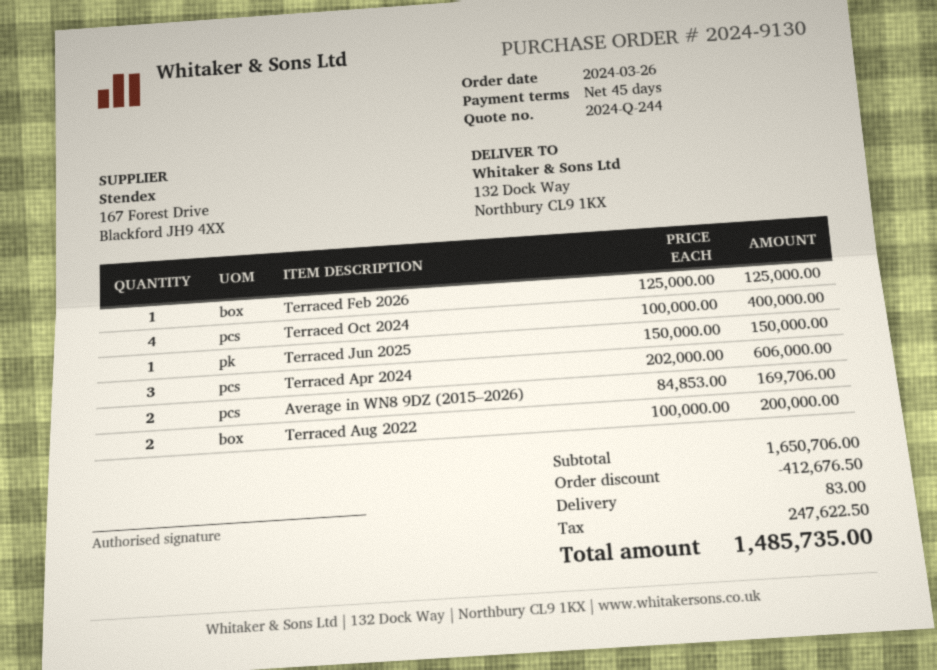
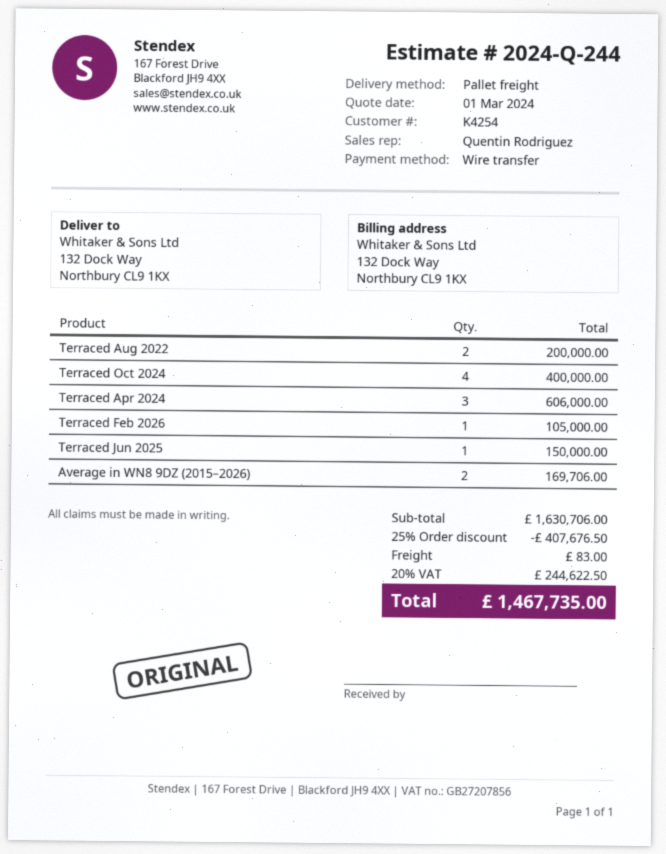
Terraced Feb 2026: 1 for 125000.00 -> 1 for 105000.00
subtotal: 1650706.00 -> 1630706.00
discount: 412676.50 -> 407676.50
tax: 247622.50 -> 244622.50
total: 1485735.00 -> 1467735.00

